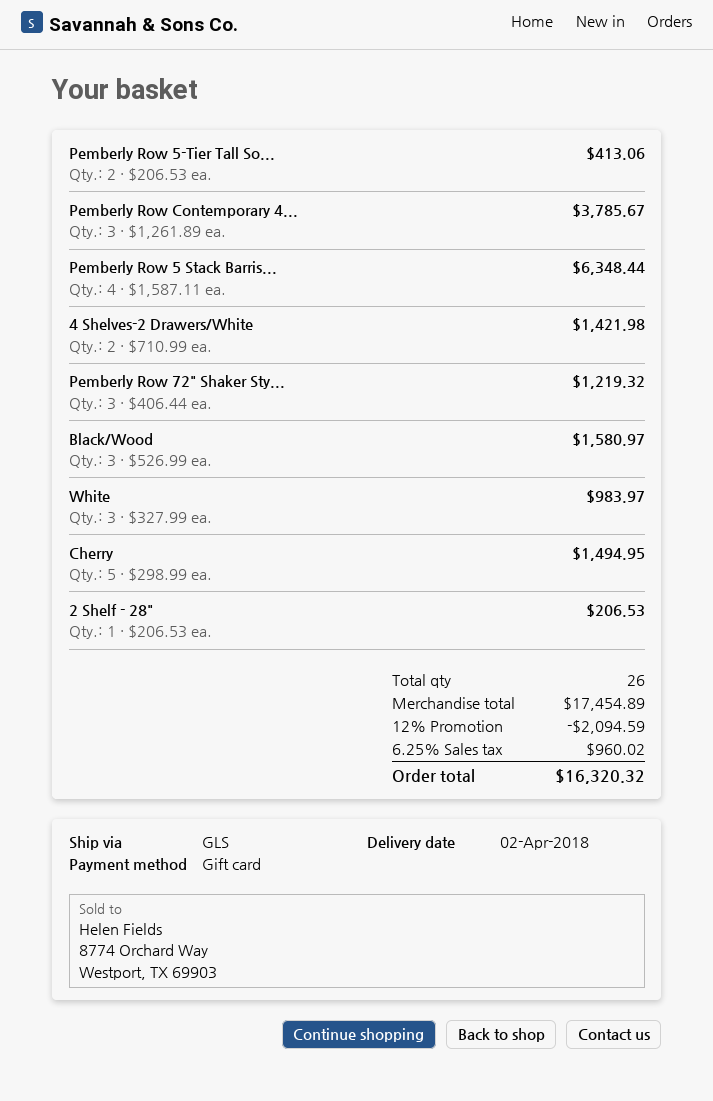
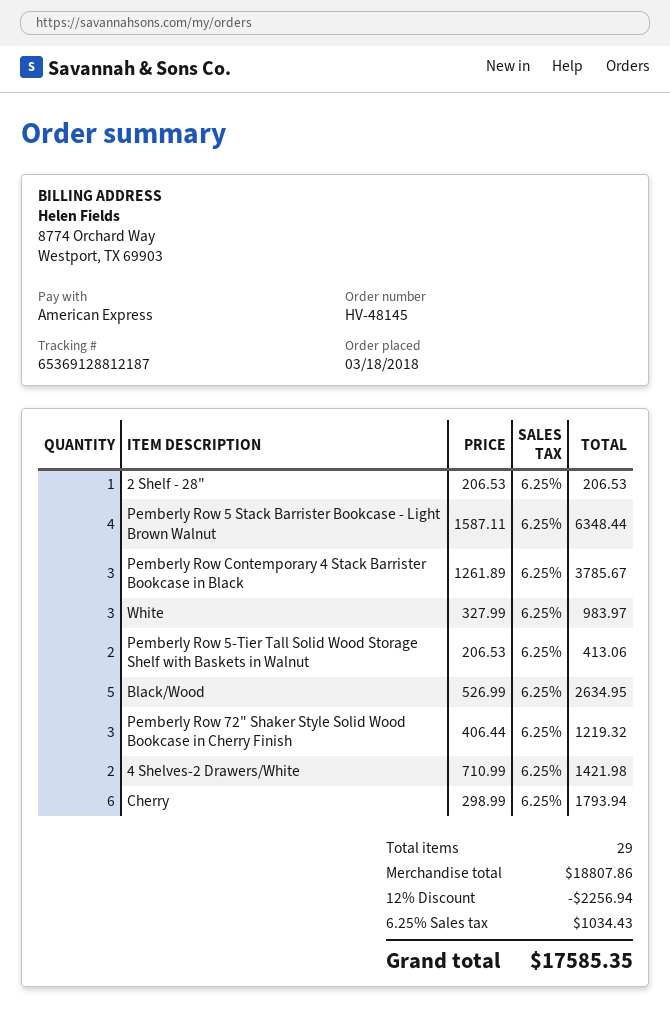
payment method: gift card -> American Express
Black/Wood: 3 x 526.99 = 1580.97 -> 5 x 526.99 = 2634.95
Cherry: 5 x 298.99 = 1494.95 -> 6 x 298.99 = 1793.94
total quantity: 26 -> 29
subtotal: 17454.89 -> 18807.86
discount: 12% = 2094.59 -> 12% = 2256.94
tax: 6.25% = 960.02 -> 6.25% = 1034.43
total: 16320.32 -> 17585.35

